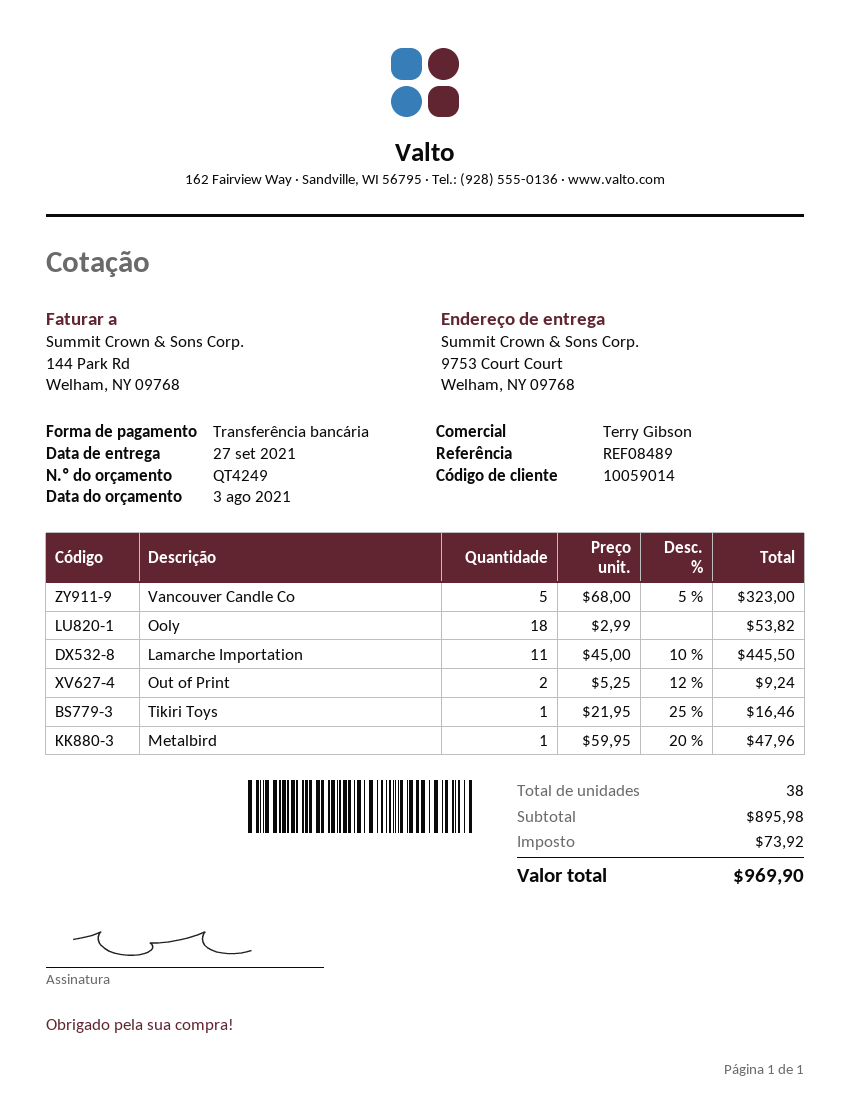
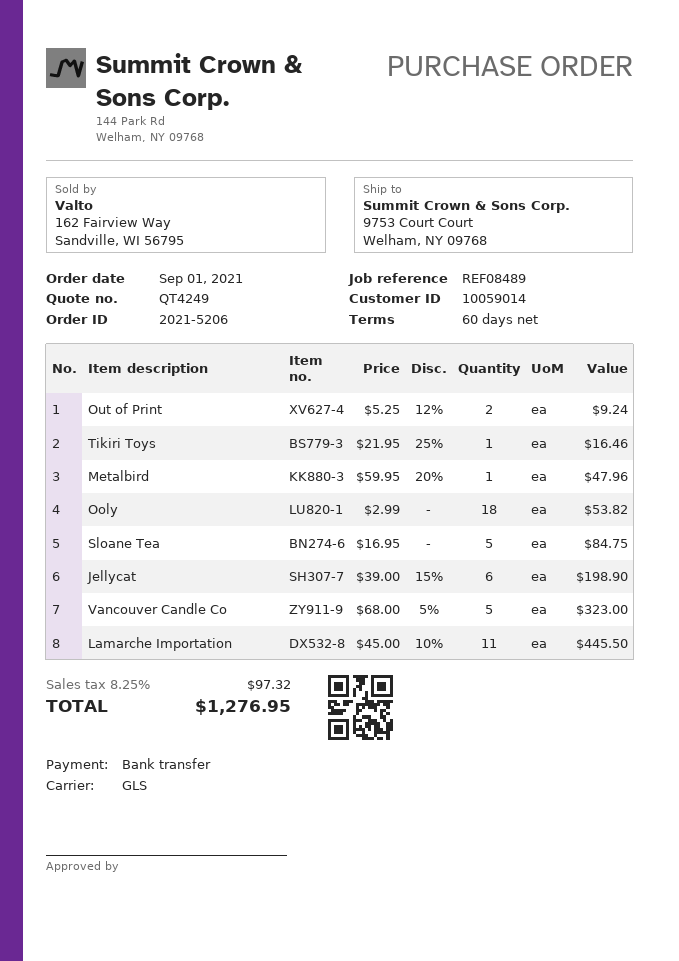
Sloane Tea: none -> 5 x 16.95 = 84.75
Jellycat: none -> 6 x 39.00 - 15% = 198.90
tax: 73.92 -> 97.32
total: 969.90 -> 1276.95

